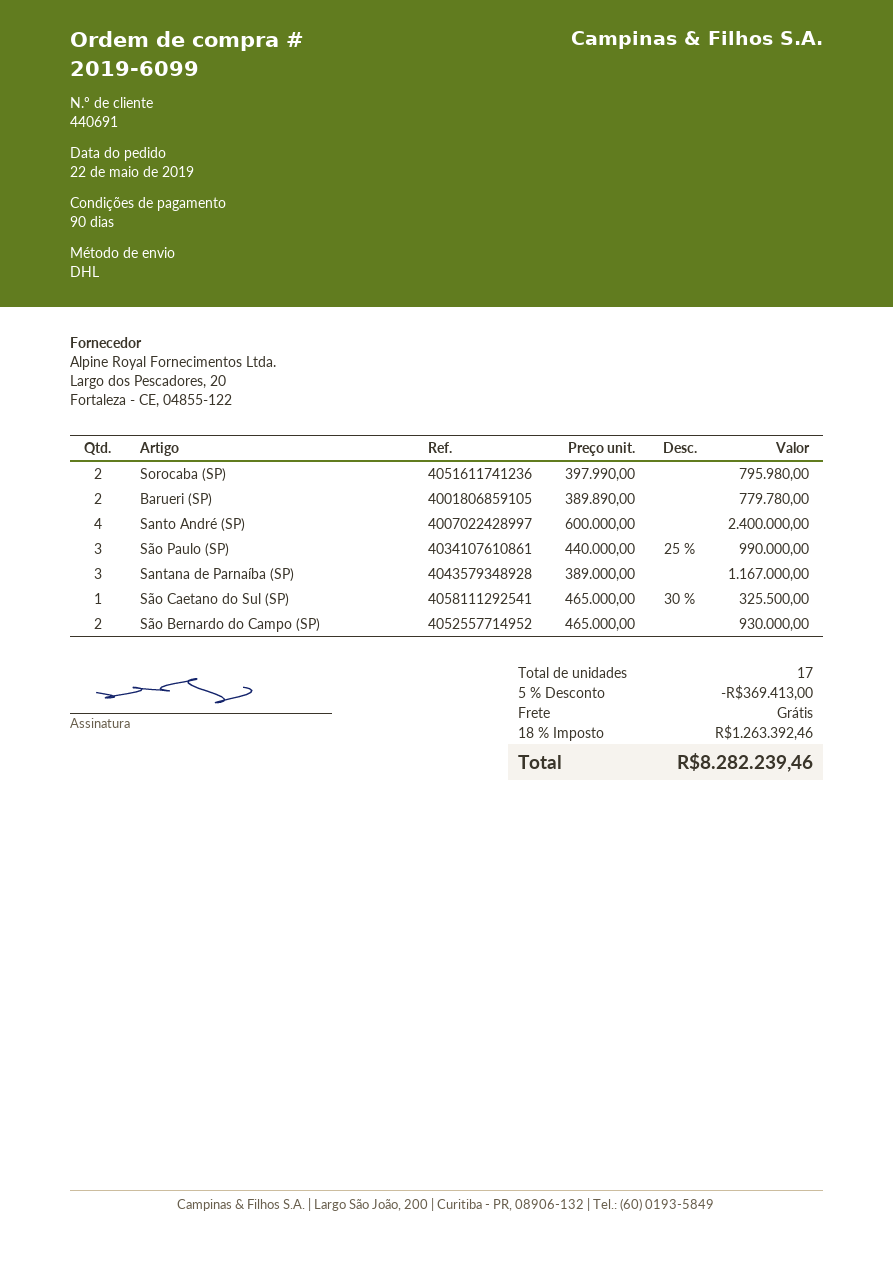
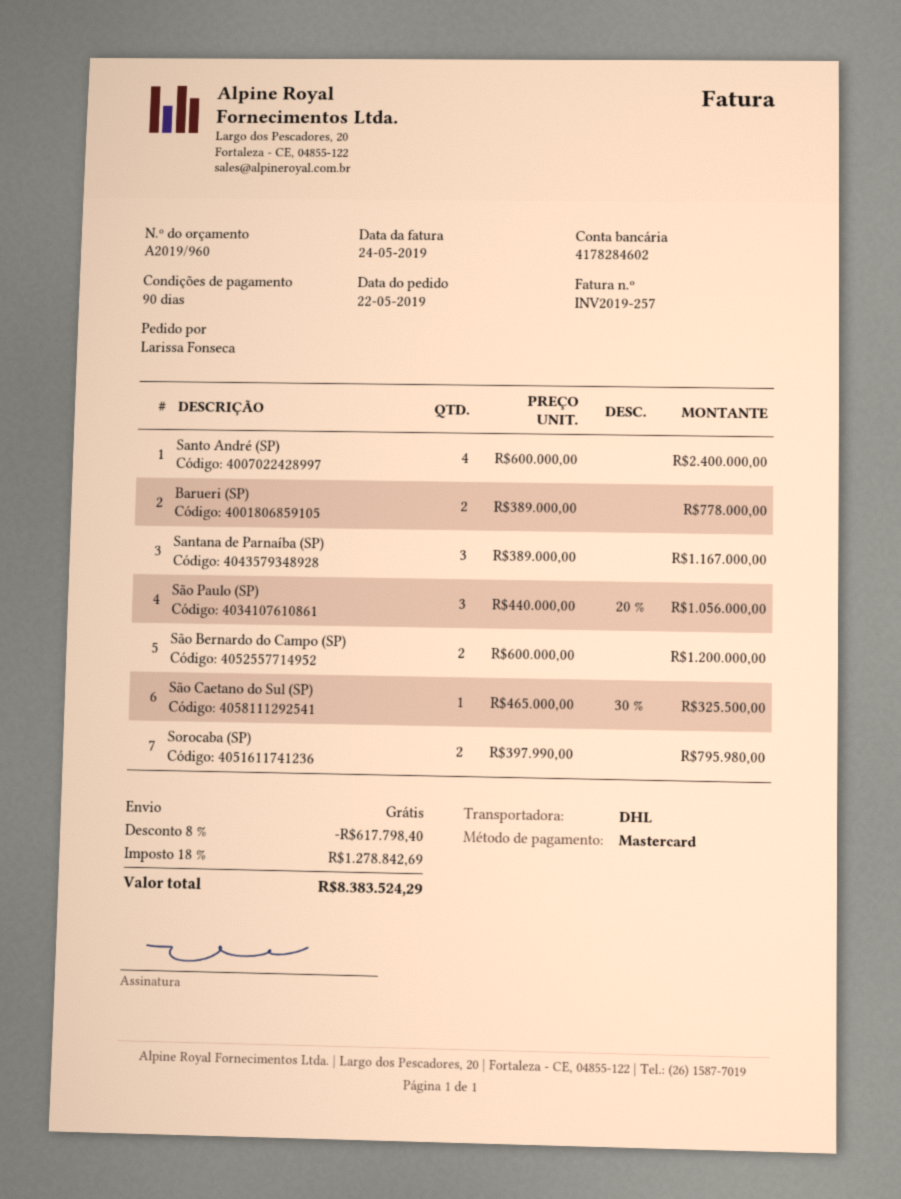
Barueri (SP): 2 x 389890.00 = 779780.00 -> 2 x 389000.00 = 778000.00
São Paulo (SP): 3 x 440000.00 - 25% = 990000.00 -> 3 x 440000.00 - 20% = 1056000.00
São Bernardo do Campo (SP): 2 x 465000.00 = 930000.00 -> 2 x 600000.00 = 1200000.00
discount: 5% = 369413.00 -> 8% = 617798.40
tax: 18% = 1263392.46 -> 18% = 1278842.69
total: 8282239.46 -> 8383524.29

